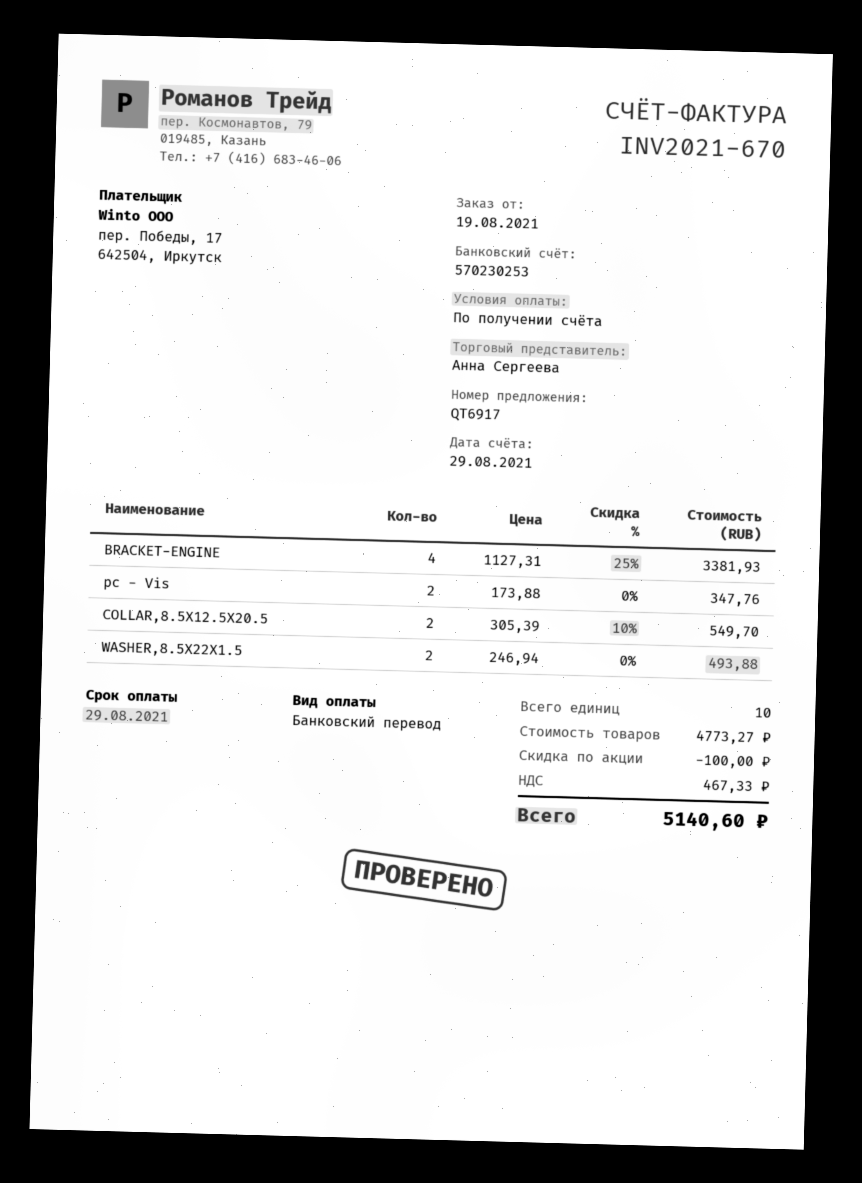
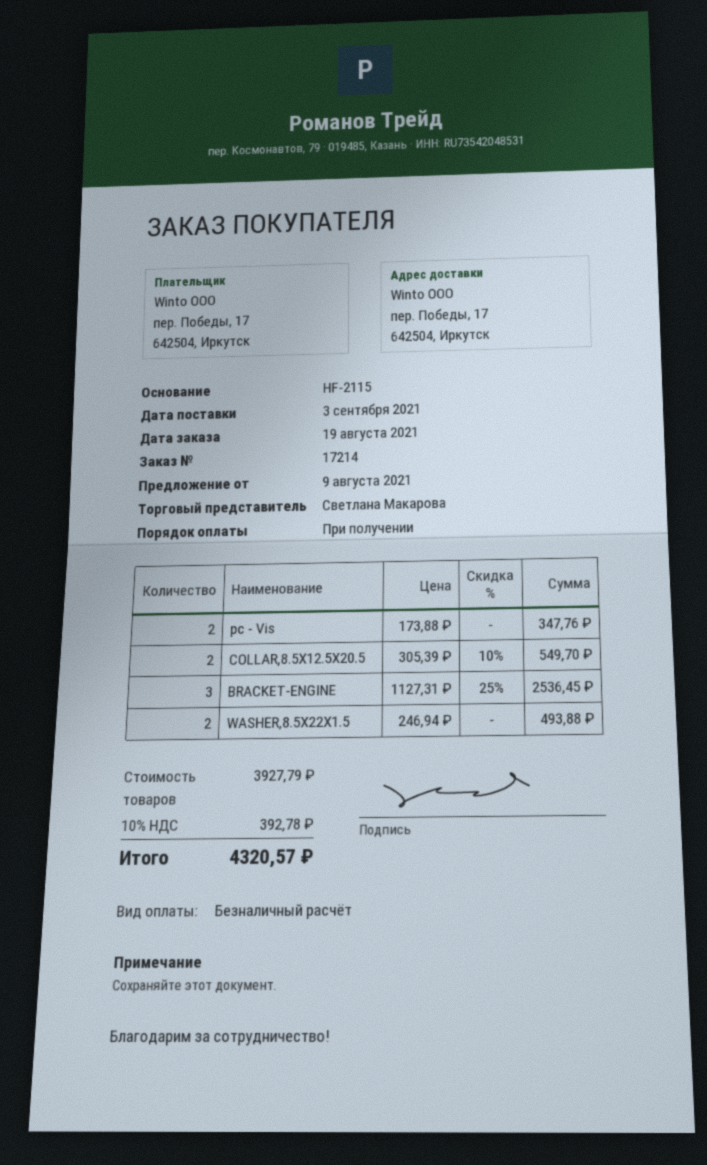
sales rep: Анна Сергеева -> Светлана Макарова
BRACKET-ENGINE: 4 x 1127.31 - 25% = 3381.93 -> 3 x 1127.31 - 25% = 2536.45
subtotal: 4773.27 -> 3927.79
discount: 100.00 -> none
tax: 467.33 -> 392.78
total: 5140.60 -> 4320.57

